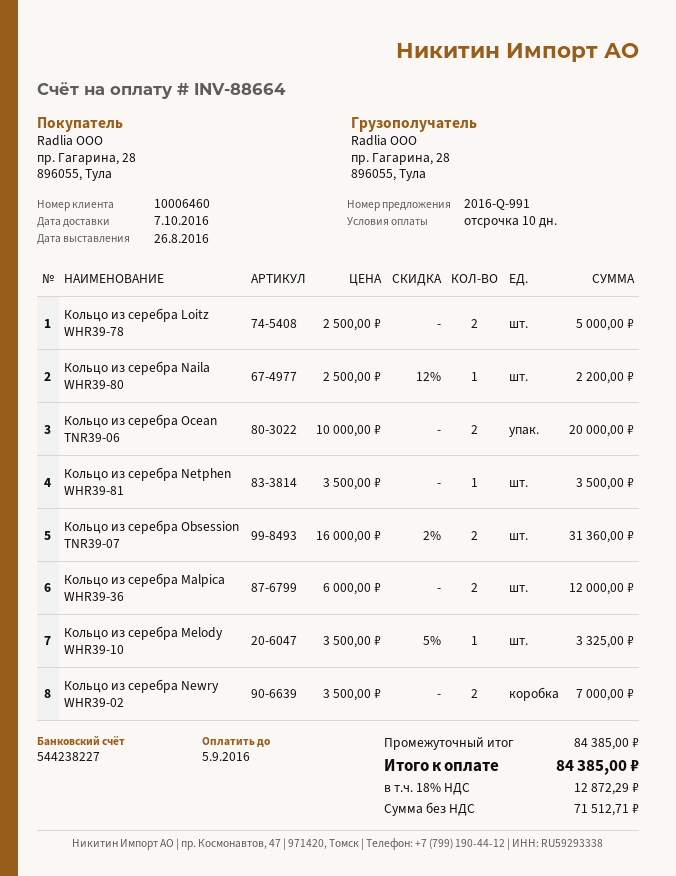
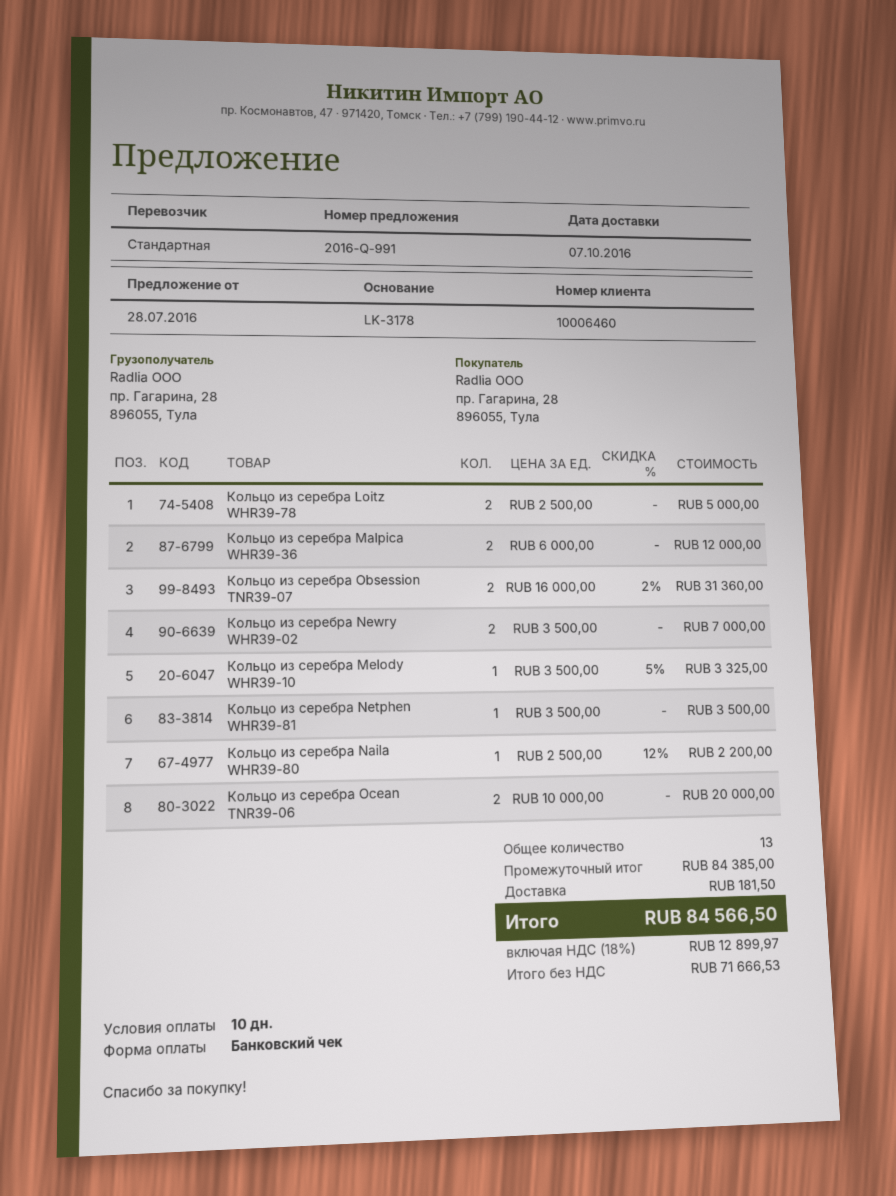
shipping: none -> 181.50
net: 71512.71 -> 71666.53
tax: 18% = 12872.29 -> 18% = 12899.97
total: 84385.00 -> 84566.50

